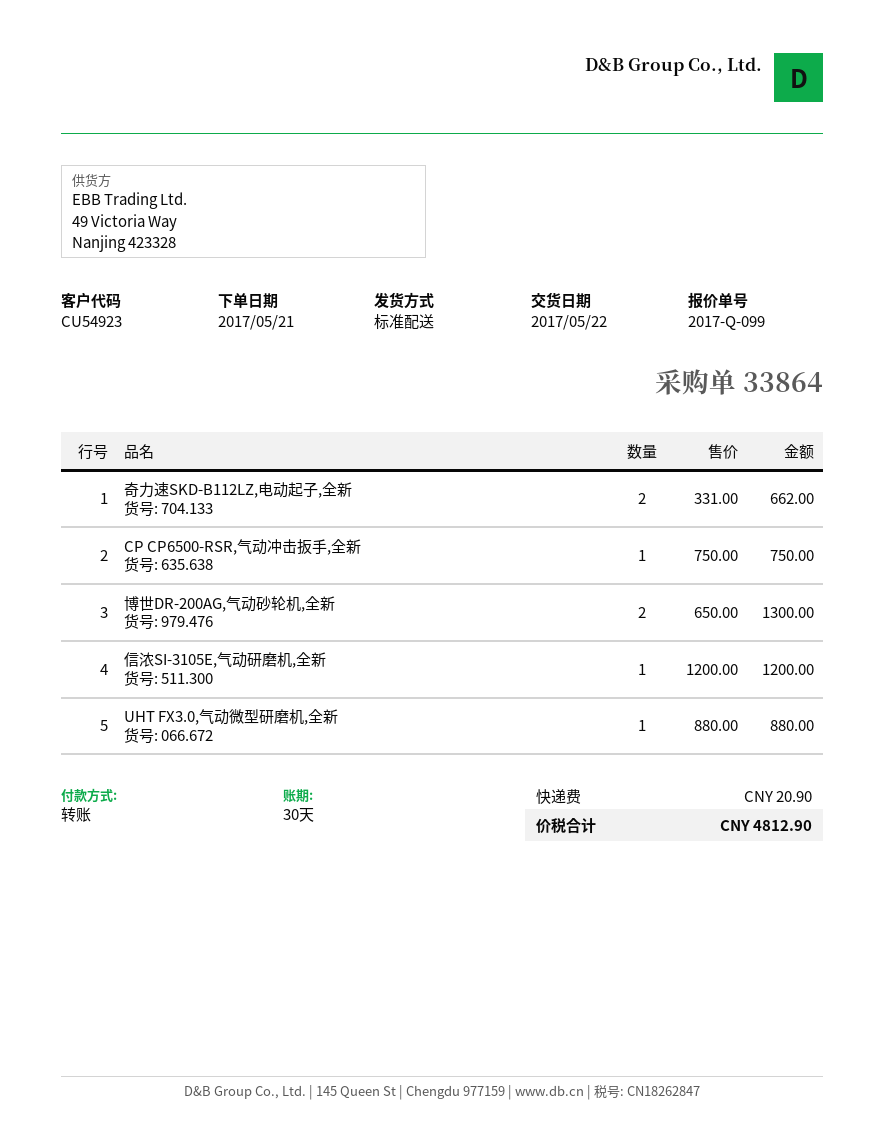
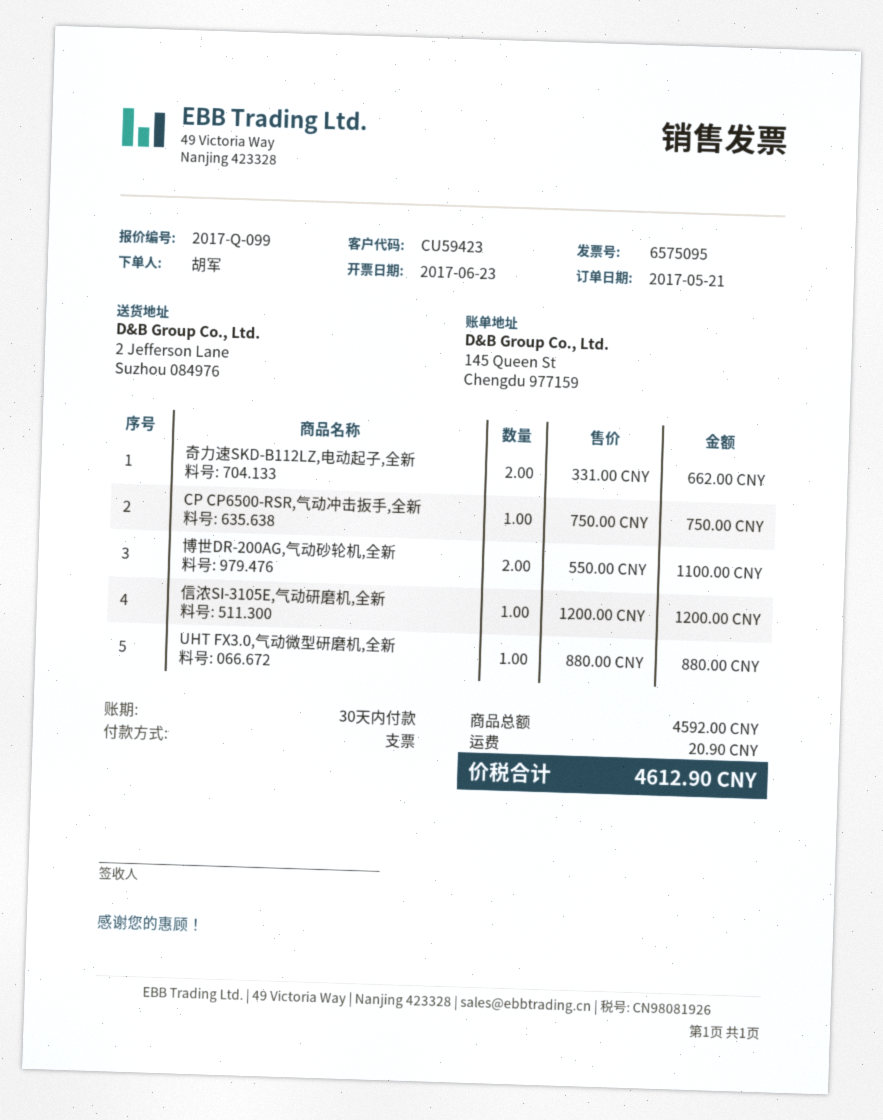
customer number: CU54923 -> CU59423
payment method: bank transfer -> cheque
博世DR-200AG,气动砂轮机,全新: 2 x 650.00 = 1300.00 -> 2 x 550.00 = 1100.00
total: 4812.90 -> 4612.90

